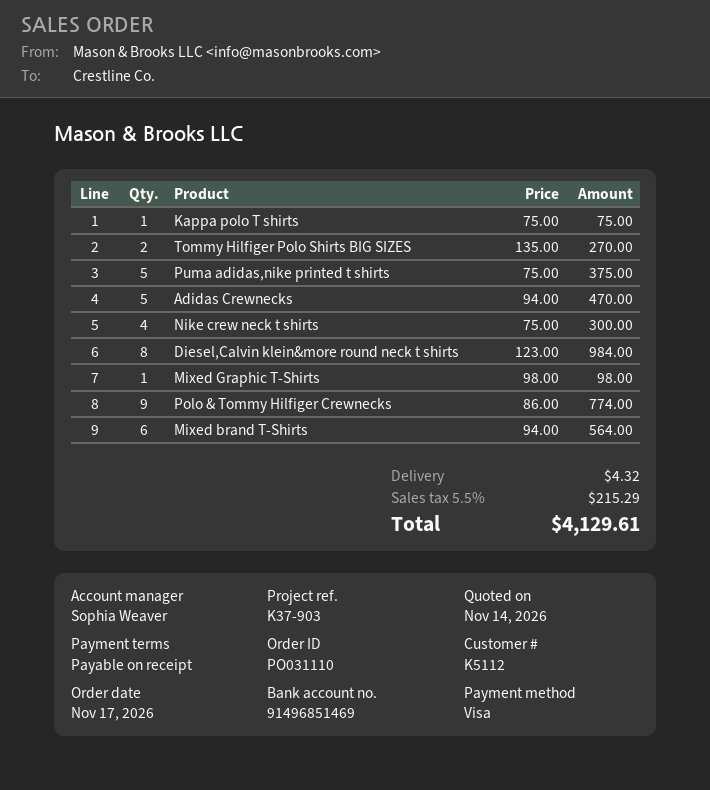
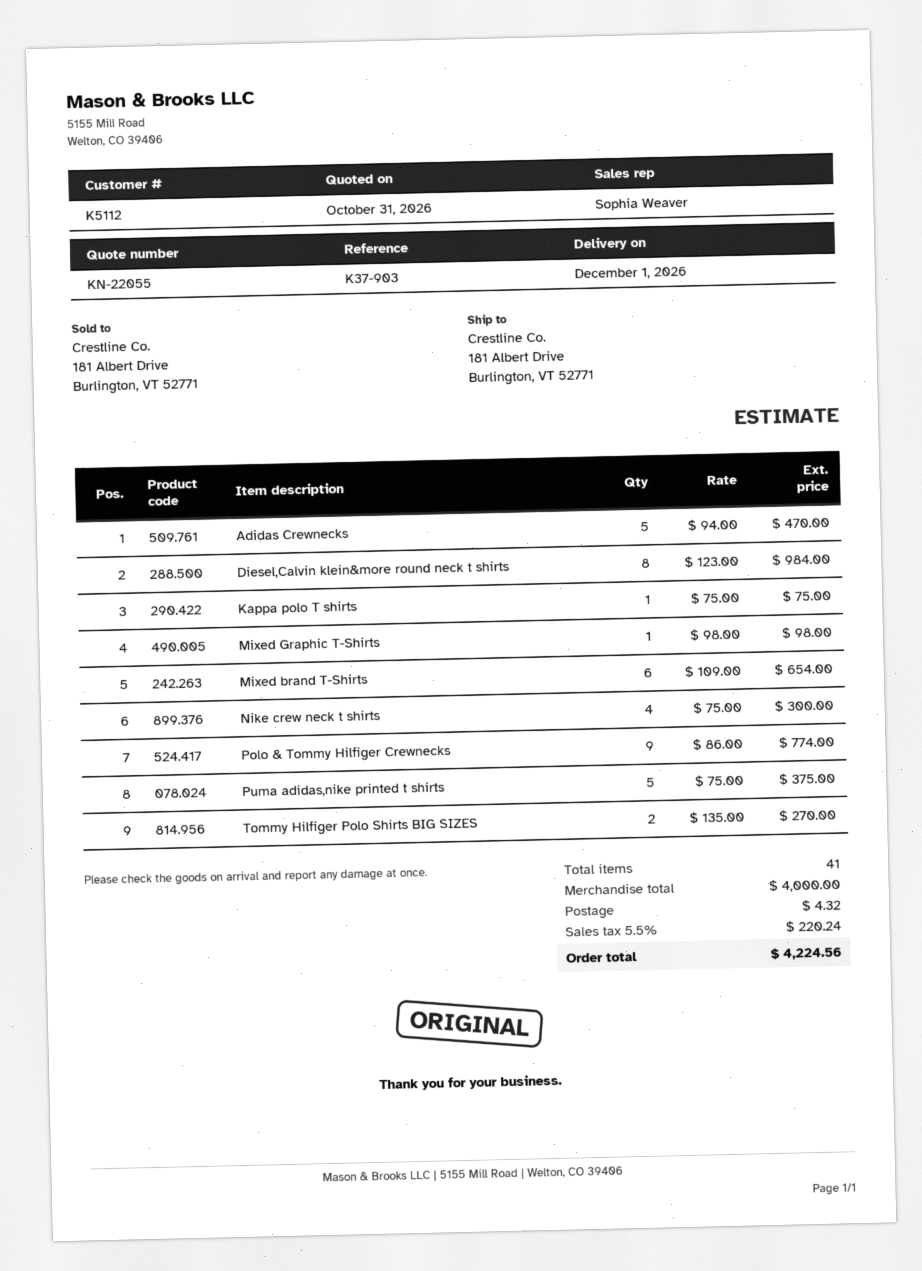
quote date: 2026-11-14 -> 2026-10-31
Mixed brand T-Shirts: 6 x 94.00 = 564.00 -> 6 x 109.00 = 654.00
tax: 5.5% = 215.29 -> 5.5% = 220.24
total: 4129.61 -> 4224.56

